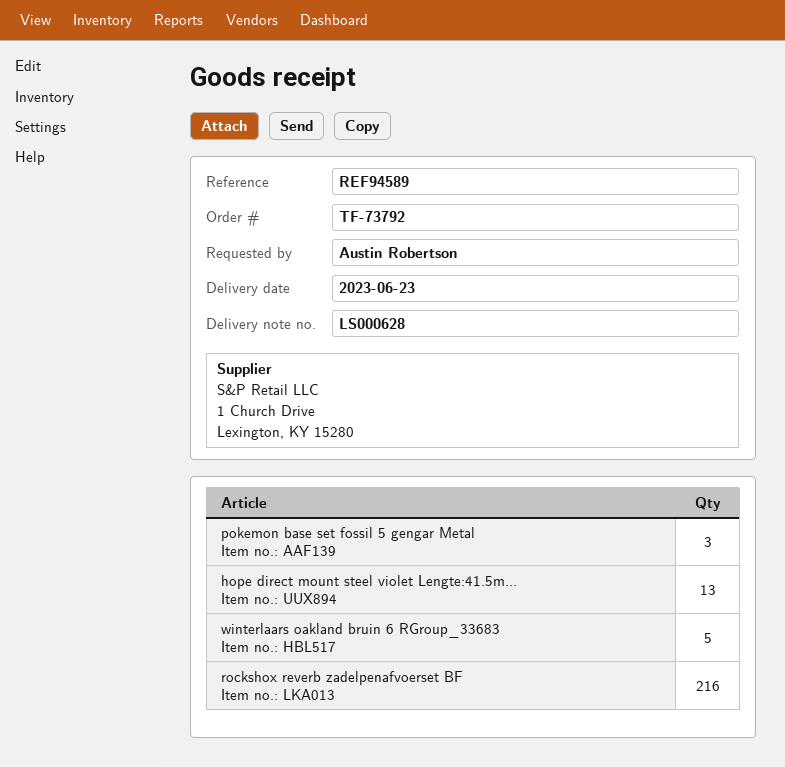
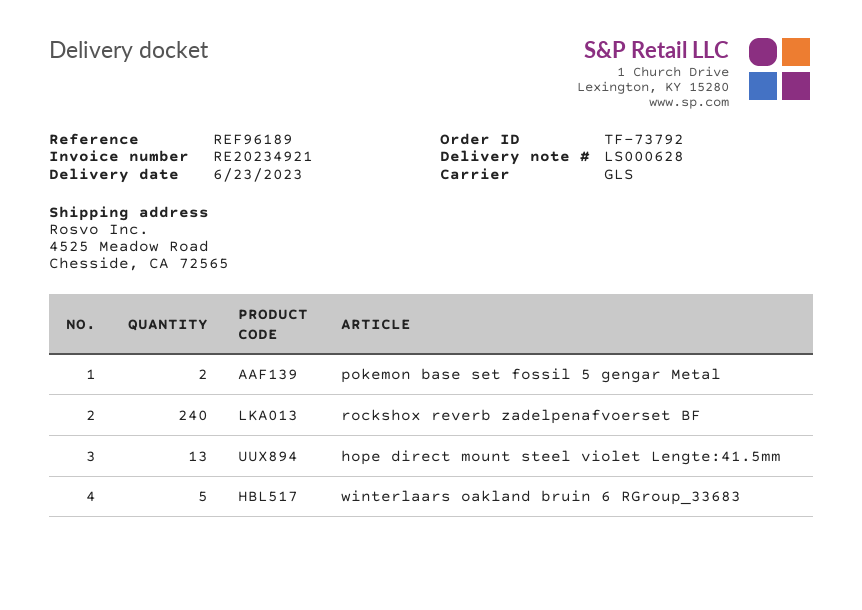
reference: REF94589 -> REF96189
pokemon base set fossil 5 gengar Metal: 3 -> 2
rockshox reverb zadelpenafvoerset BF: 216 -> 240

